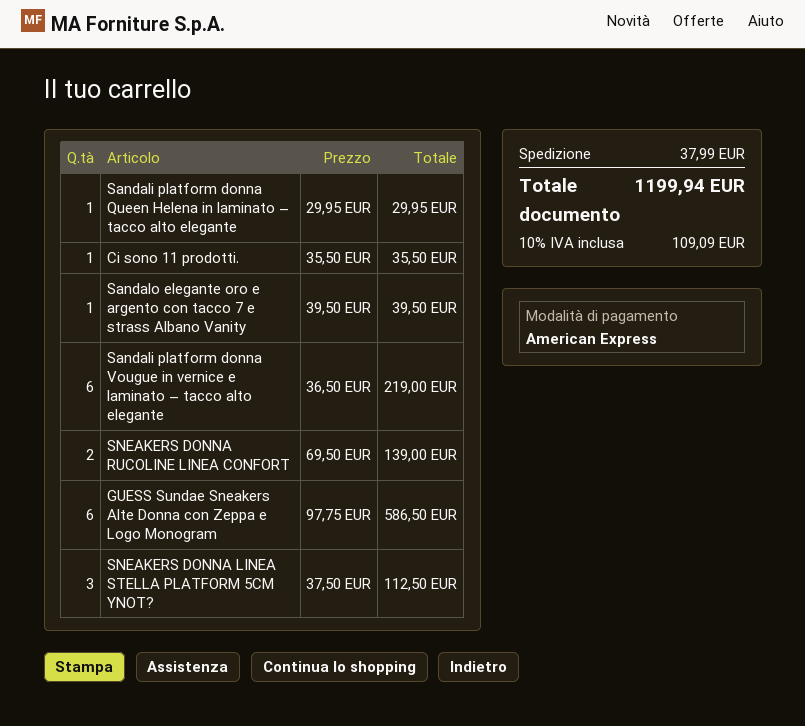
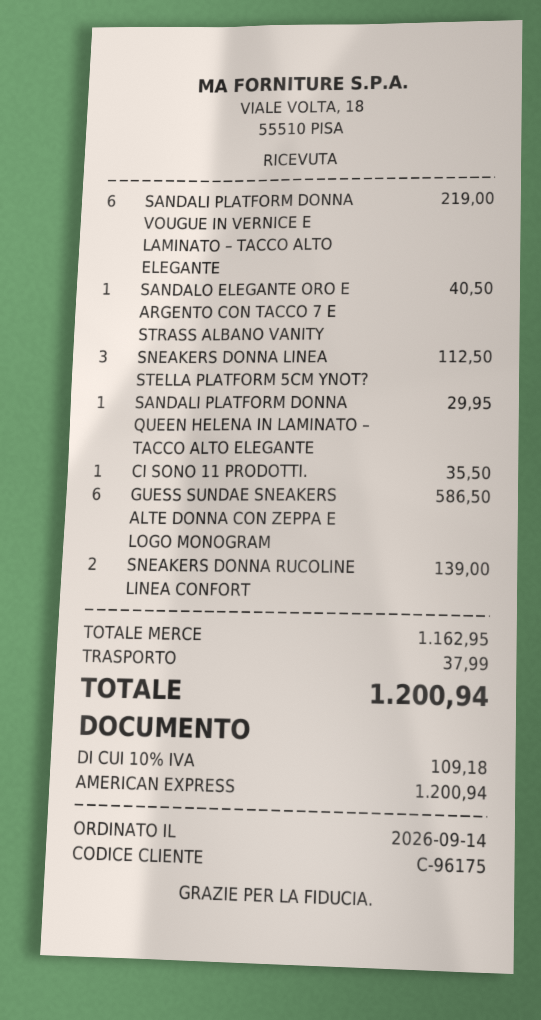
Sandalo elegante oro e argento con tacco 7 e strass Albano Vanity: 1 for 39.50 -> 1 for 40.50
tax: 10% = 109.09 -> 10% = 109.18
total: 1199.94 -> 1200.94

